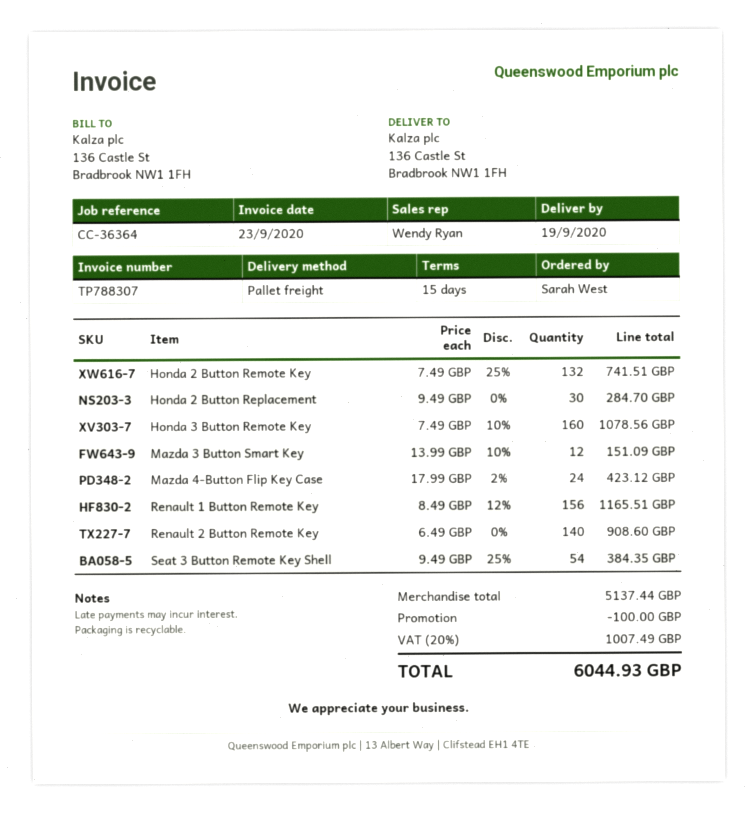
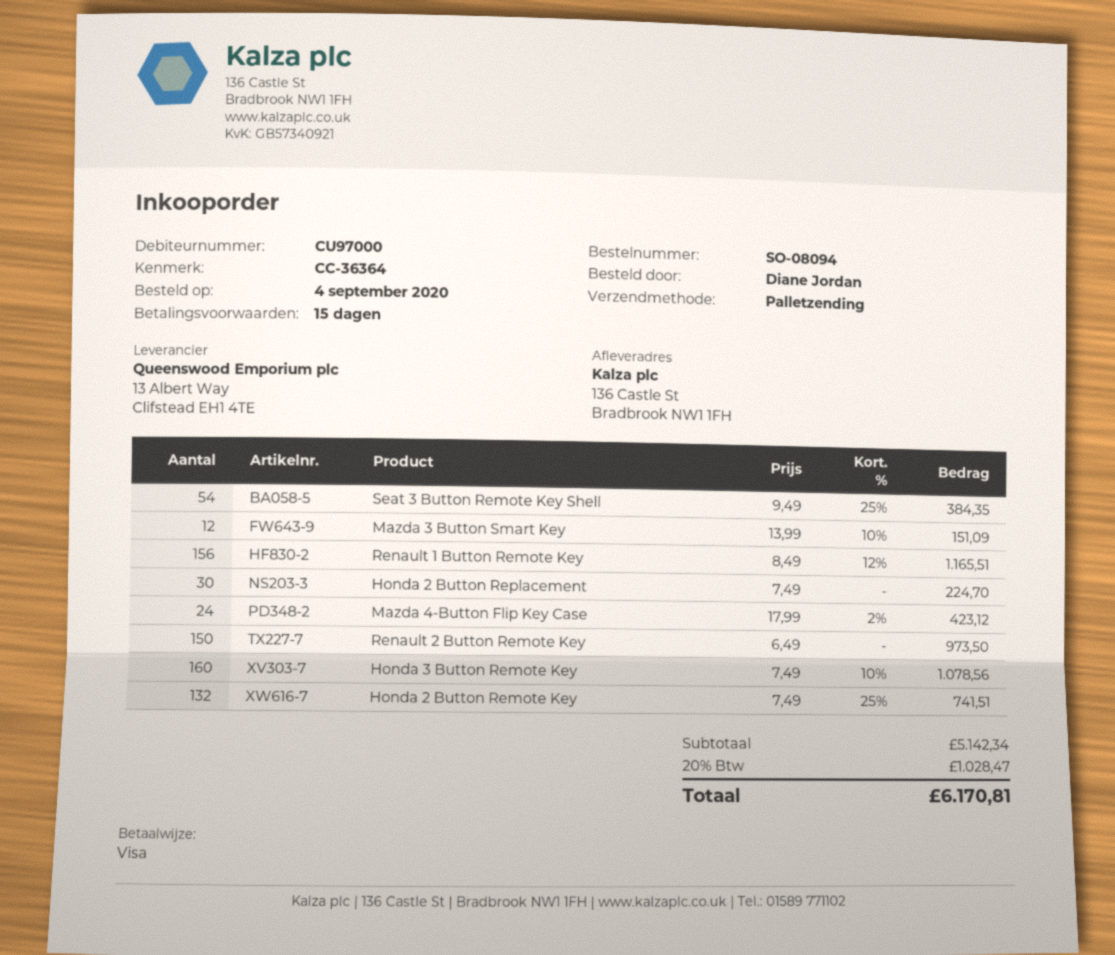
ordered by: Sarah West -> Diane Jordan
Honda 2 Button Replacement: 30 x 9.49 = 284.70 -> 30 x 7.49 = 224.70
Renault 2 Button Remote Key: 140 x 6.49 = 908.60 -> 150 x 6.49 = 973.50
subtotal: 5137.44 -> 5142.34
discount: 100.00 -> none
tax: 20% = 1007.49 -> 20% = 1028.47
total: 6044.93 -> 6170.81

